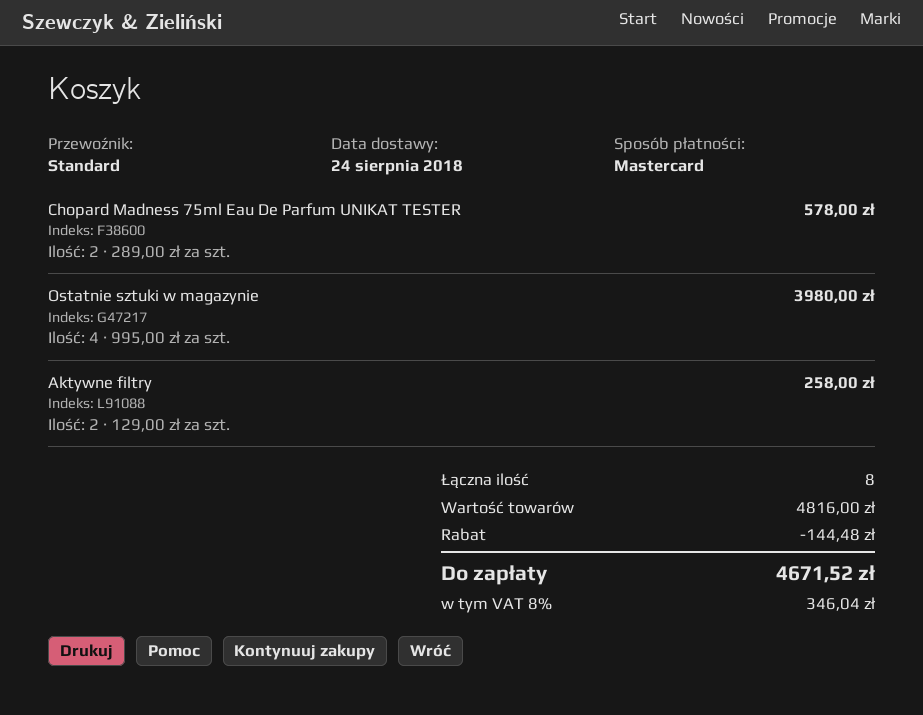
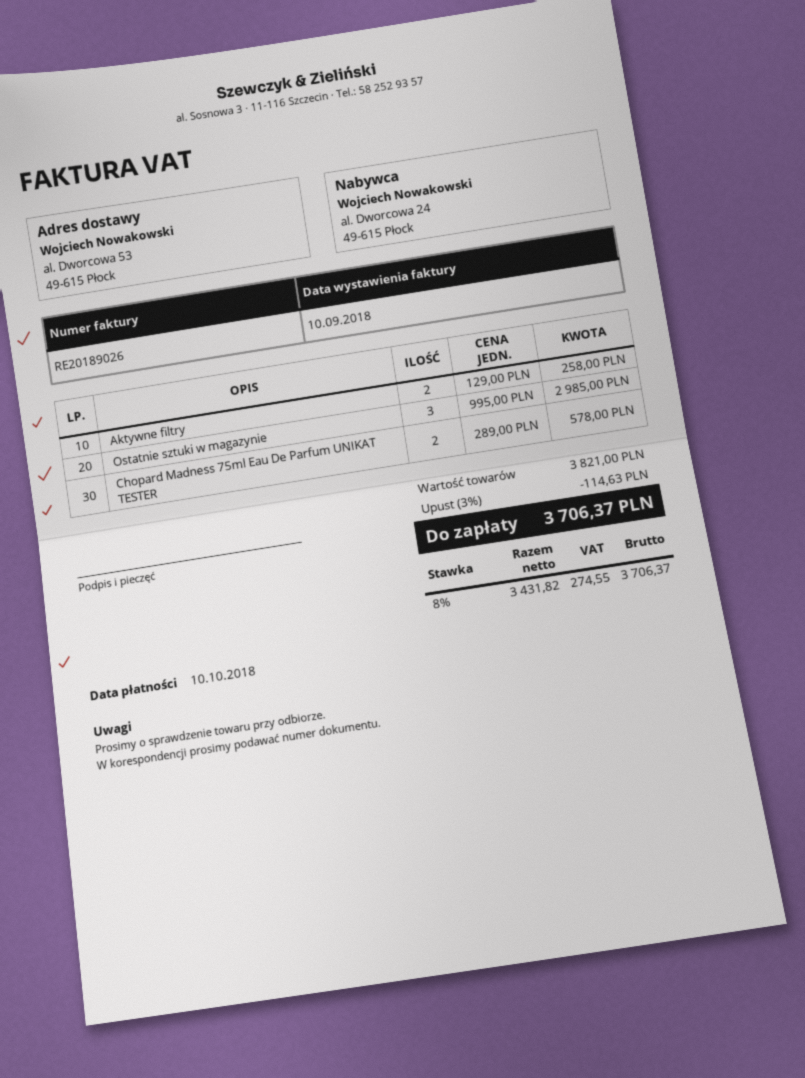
Ostatnie sztuki w magazynie: 4 x 995.00 = 3980.00 -> 3 x 995.00 = 2985.00
subtotal: 4816.00 -> 3821.00
discount: 144.48 -> 114.63
tax: 8% = 346.04 -> 8% = 274.55
total: 4671.52 -> 3706.37

